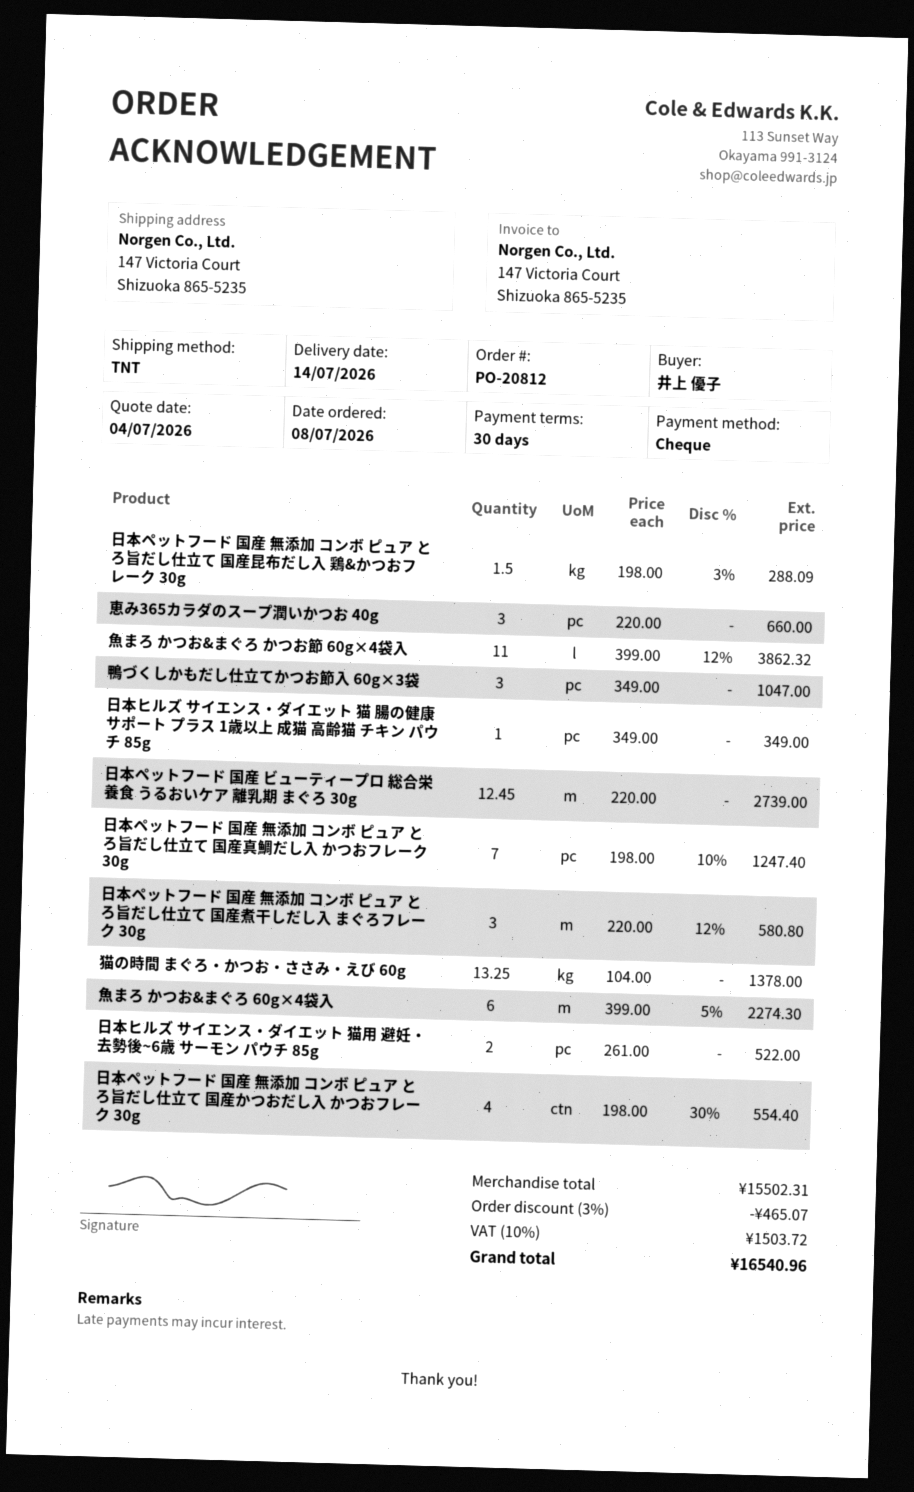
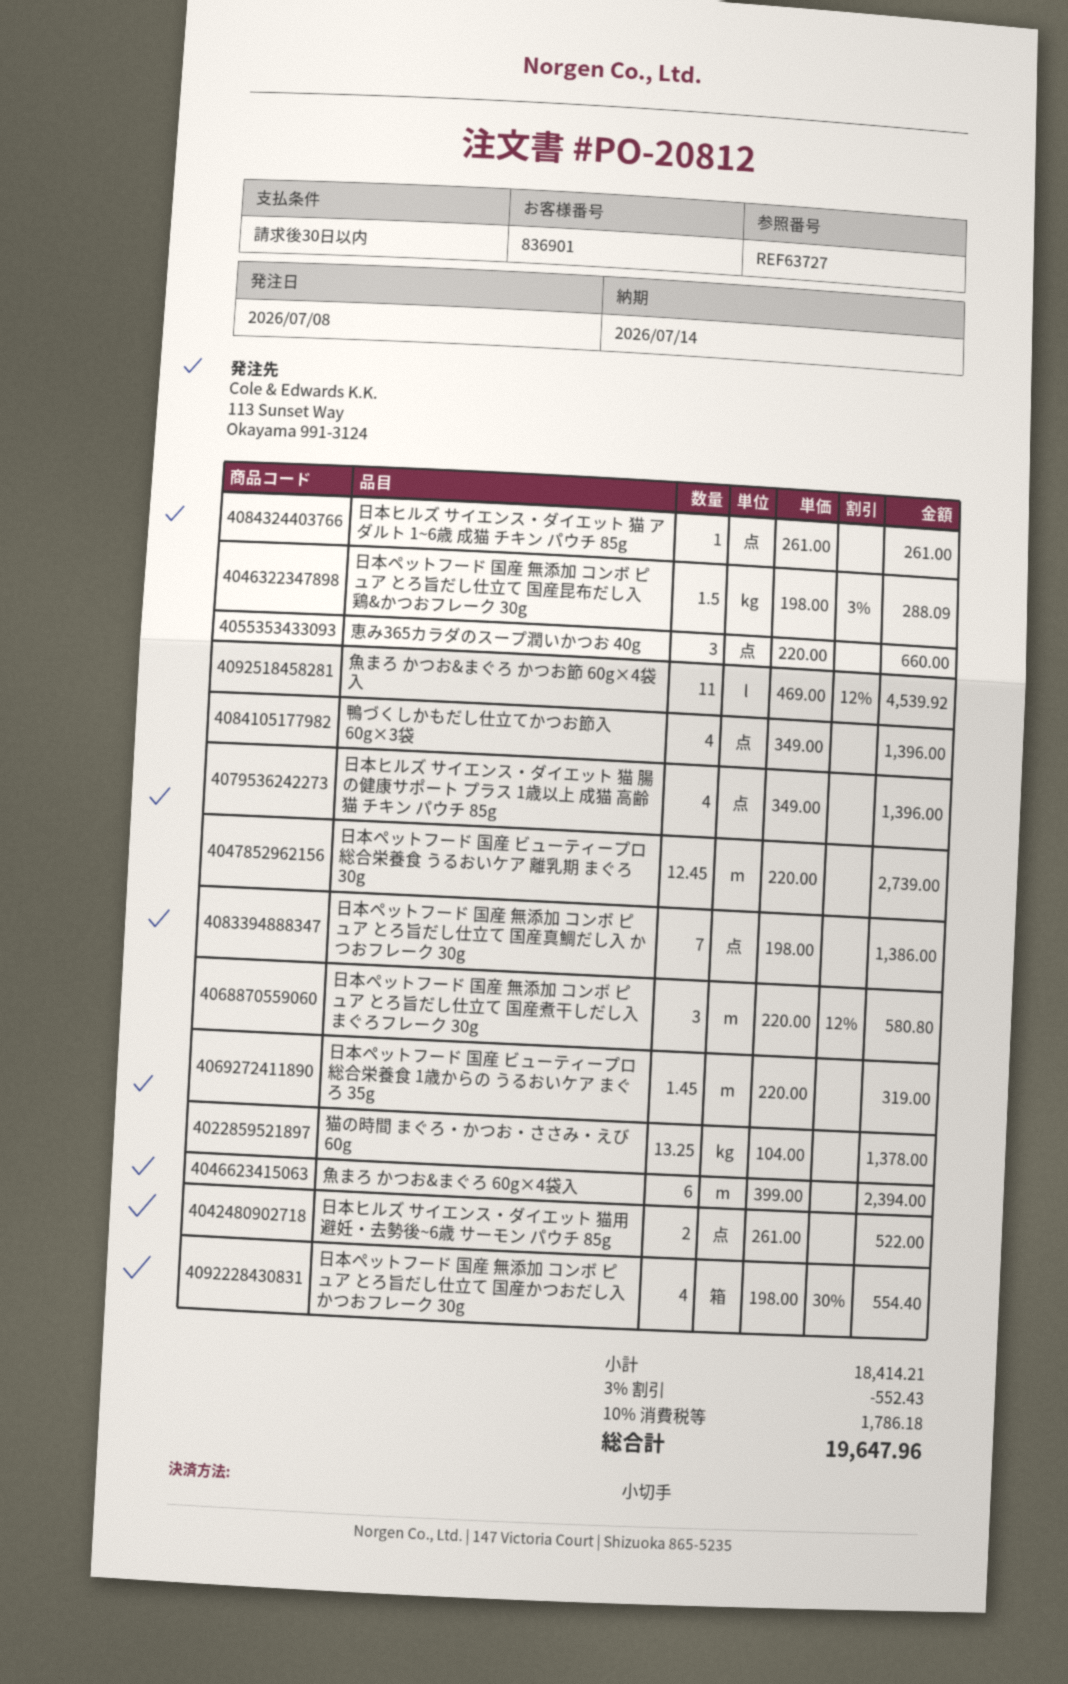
魚まろ かつお&まぐろ かつお節 60g×4袋入: 11 x 399.00 - 12% = 3862.32 -> 11 x 469.00 - 12% = 4539.92
鴨づくしかもだし仕立てかつお節入 60g×3袋: 3 x 349.00 = 1047.00 -> 4 x 349.00 = 1396.00
日本ヒルズ サイエンス・ダイエット 猫 腸の健康サポート プラス 1歳以上 成猫 高齢猫 チキン パウチ 85g: 1 x 349.00 = 349.00 -> 4 x 349.00 = 1396.00
日本ペットフード 国産 無添加 コンボ ピュア とろ旨だし仕立て 国産真鯛だし入 かつおフレーク 30g: 7 x 198.00 - 10% = 1247.40 -> 7 x 198.00 = 1386.00
魚まろ かつお&まぐろ 60g×4袋入: 6 x 399.00 - 5% = 2274.30 -> 6 x 399.00 = 2394.00
日本ヒルズ サイエンス・ダイエット 猫 アダルト 1~6歳 成猫 チキン パウチ 85g: none -> 1 x 261.00 = 261.00
日本ペットフード 国産 ビューティープロ 総合栄養食 1歳からの うるおいケア まぐろ 35g: none -> 1.45 x 220.00 = 319.00
subtotal: 15502.31 -> 18414.21
discount: 3% = 465.07 -> 3% = 552.43
tax: 10% = 1503.72 -> 10% = 1786.18
total: 16540.96 -> 19647.96

